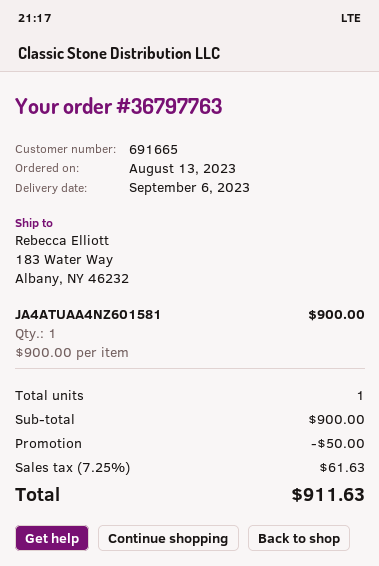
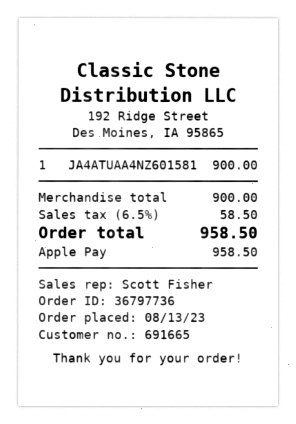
order number: 36797763 -> 36797736
discount: 50.00 -> none
tax: 7.25% = 61.63 -> 6.5% = 58.50
total: 911.63 -> 958.50

